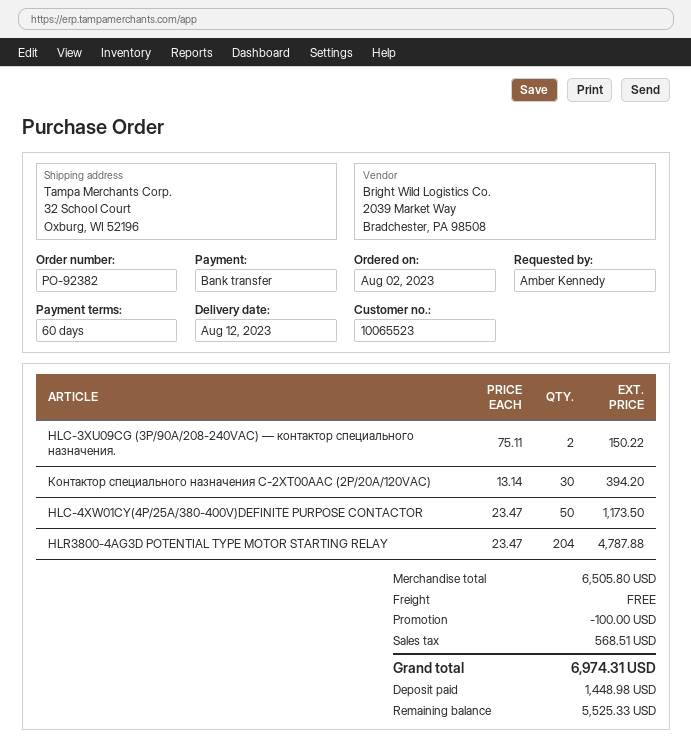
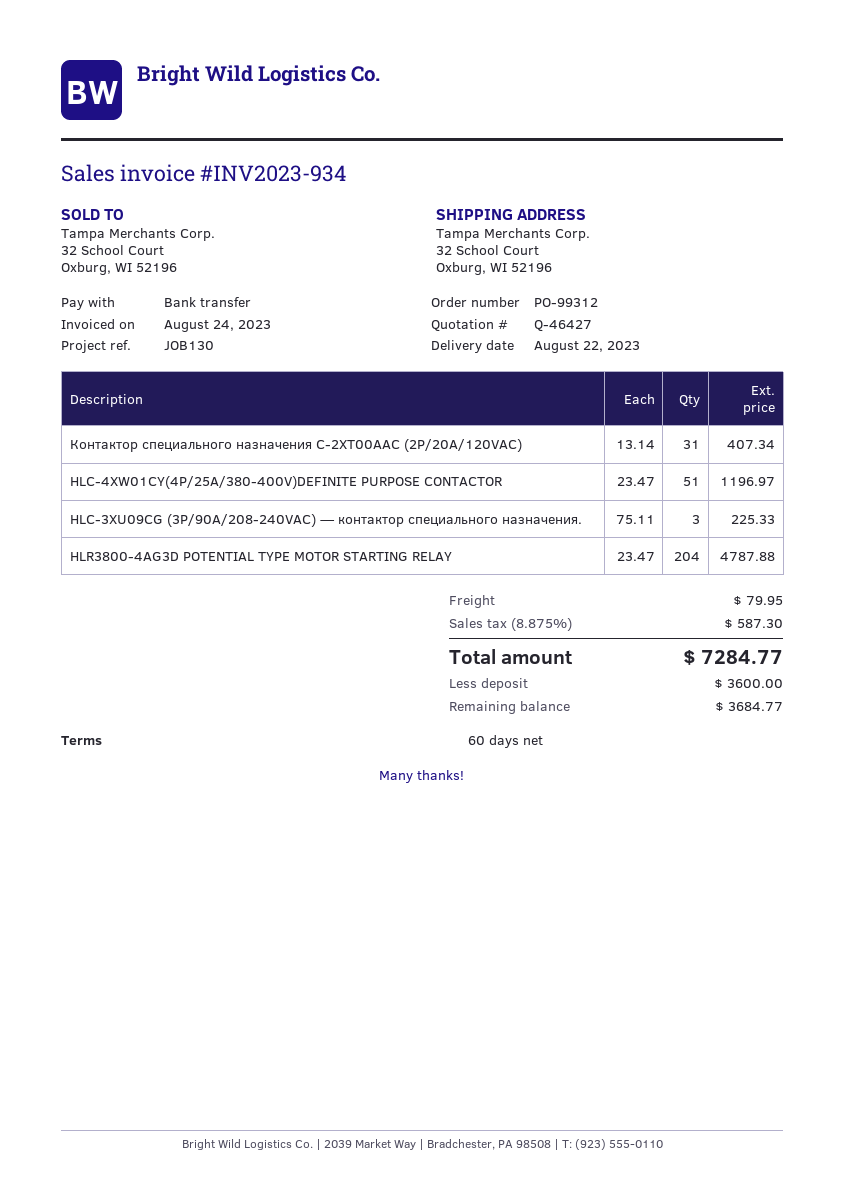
order number: PO-92382 -> PO-99312
delivery date: 2023-08-12 -> 2023-08-22
HLC-3XU09CG (3P/90A/208-240VAC) — контактор специального назначения.: 2 x 75.11 = 150.22 -> 3 x 75.11 = 225.33
Контактор специального назначения C-2XT00AAC (2P/20A/120VAC): 30 x 13.14 = 394.20 -> 31 x 13.14 = 407.34
HLC-4XW01CY(4P/25A/380-400V)DEFINITE PURPOSE CONTACTOR: 50 x 23.47 = 1173.50 -> 51 x 23.47 = 1196.97
discount: 100.00 -> none
shipping: 0.00 -> 79.95
tax: 568.51 -> 587.30
total: 6974.31 -> 7284.77
deposit: 1448.98 -> 3600.00
balance: 5525.33 -> 3684.77

